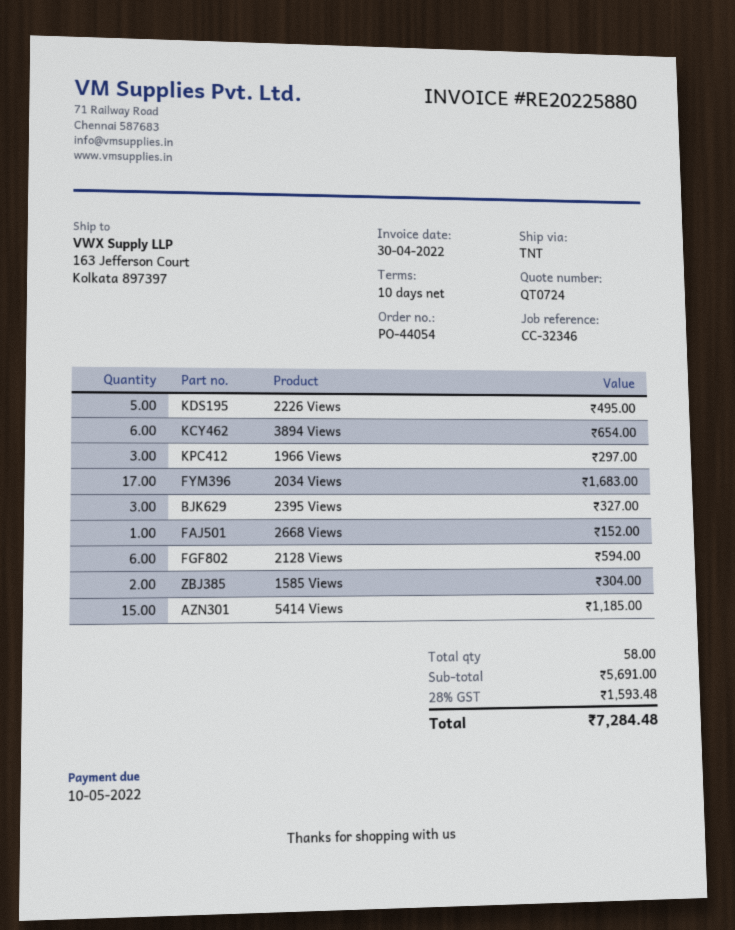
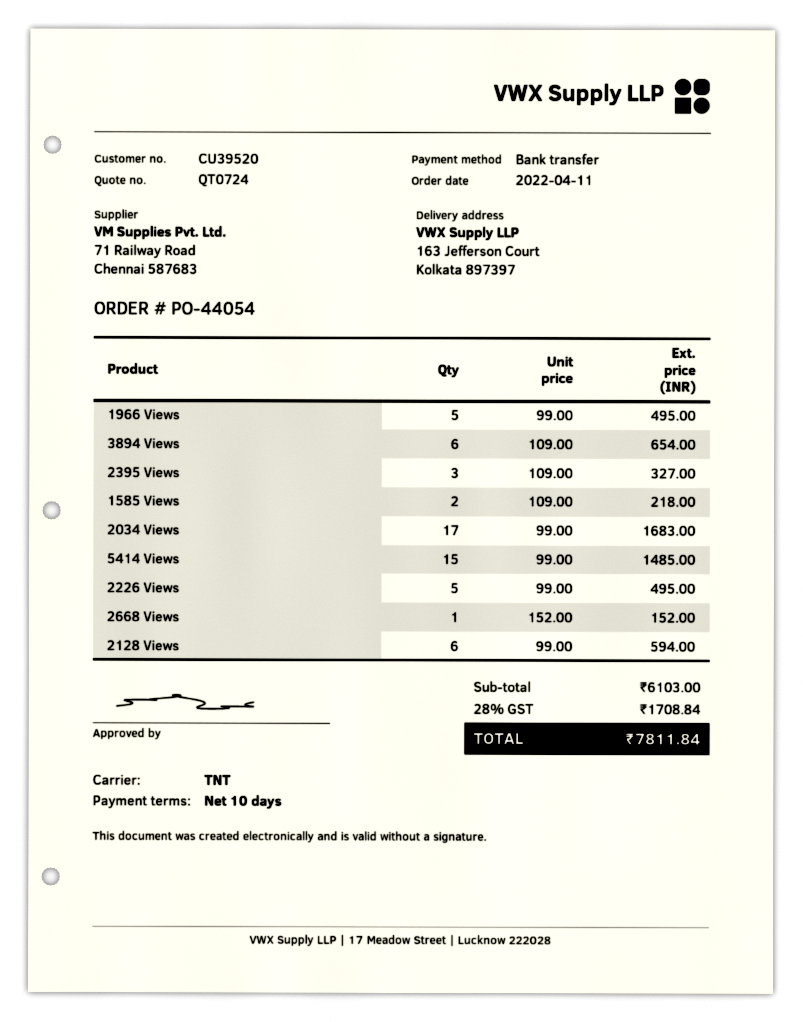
1966 Views: 3 for 297.00 -> 5 for 495.00
1585 Views: 2 for 304.00 -> 2 for 218.00
5414 Views: 15 for 1185.00 -> 15 for 1485.00
subtotal: 5691.00 -> 6103.00
tax: 28% = 1593.48 -> 28% = 1708.84
total: 7284.48 -> 7811.84

